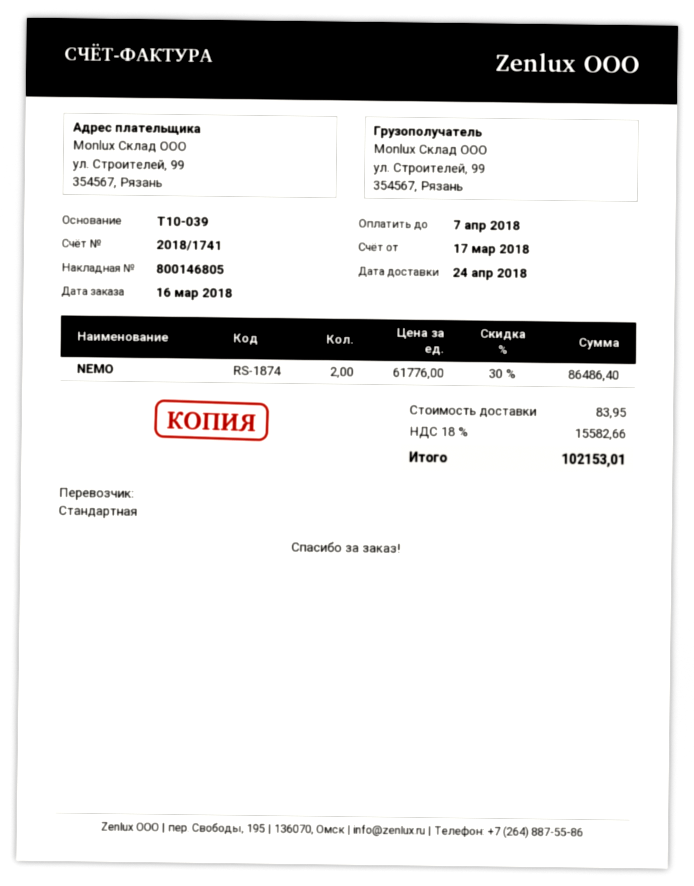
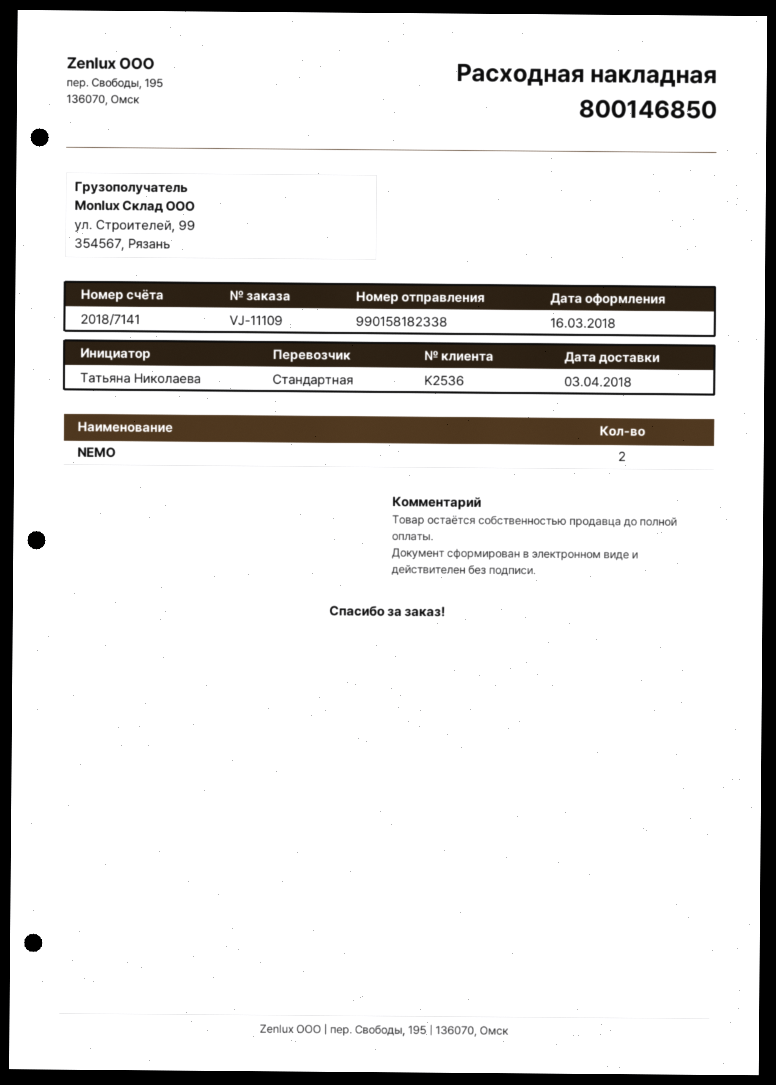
delivery note number: 800146805 -> 800146850
delivery date: 2018-04-24 -> 2018-04-03
invoice number: 2018/1741 -> 2018/7141

